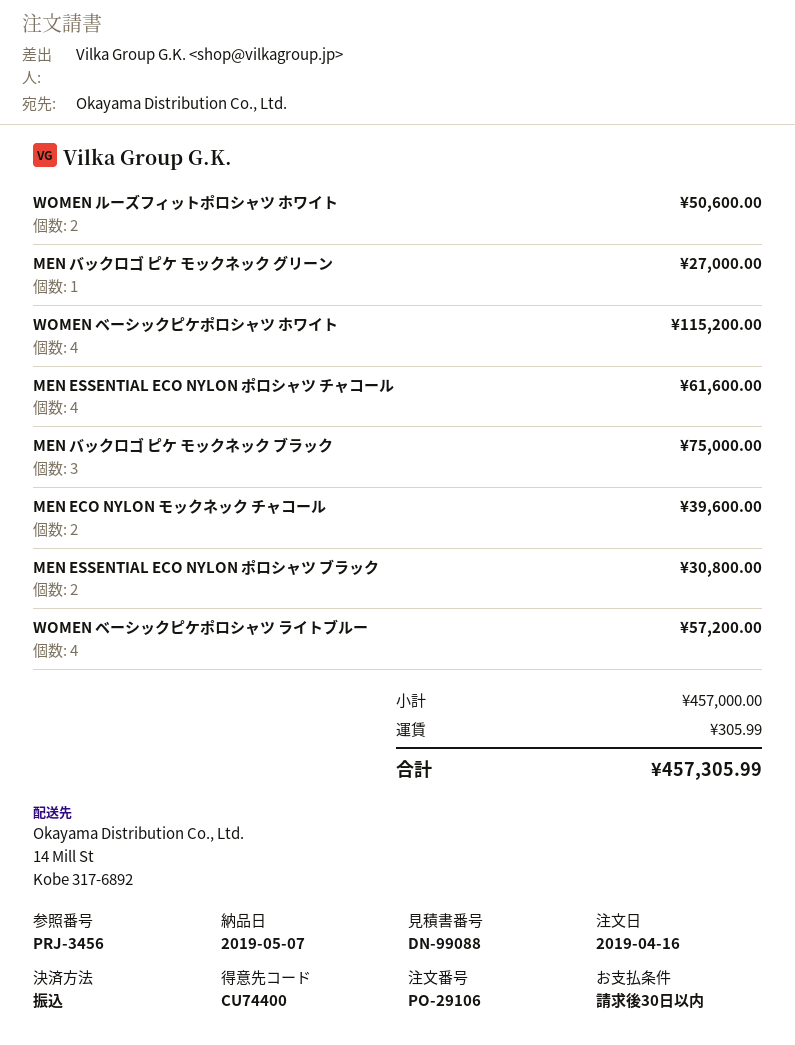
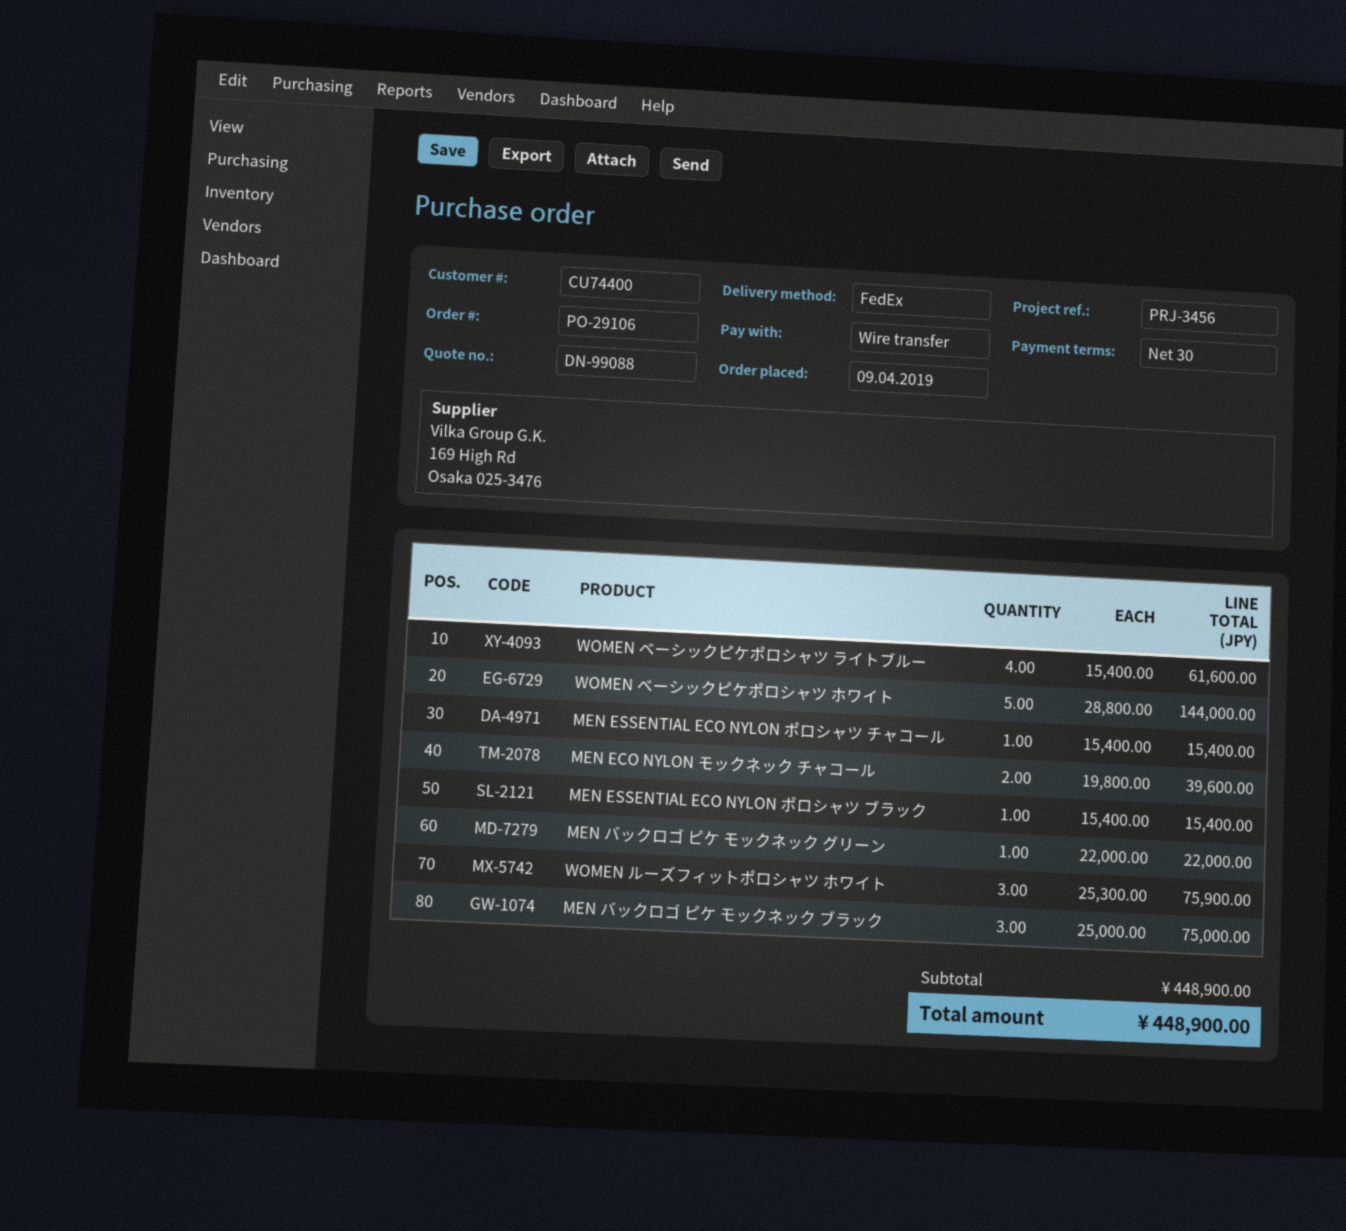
order date: 2019-04-16 -> 2019-04-09
WOMEN ルーズフィットポロシャツ ホワイト: 2 for 50600.00 -> 3 for 75900.00
MEN バックロゴ ピケ モックネック グリーン: 1 for 27000.00 -> 1 for 22000.00
WOMEN ベーシックピケポロシャツ ホワイト: 4 for 115200.00 -> 5 for 144000.00
MEN ESSENTIAL ECO NYLON ポロシャツ チャコール: 4 for 61600.00 -> 1 for 15400.00
MEN ESSENTIAL ECO NYLON ポロシャツ ブラック: 2 for 30800.00 -> 1 for 15400.00
WOMEN ベーシックピケポロシャツ ライトブルー: 4 for 57200.00 -> 4 for 61600.00
subtotal: 457000.00 -> 448900.00
shipping: 305.99 -> none
total: 457305.99 -> 448900.00

